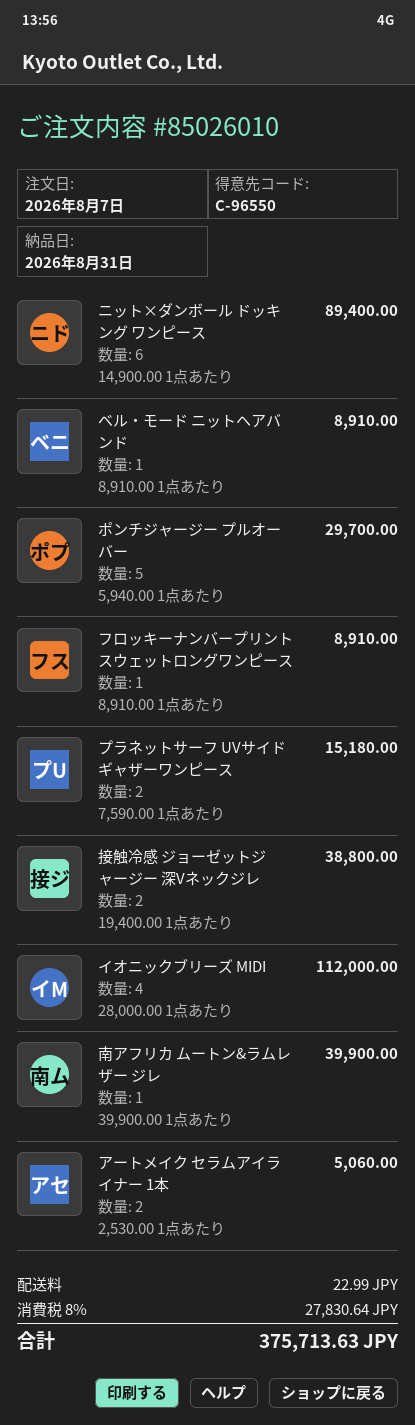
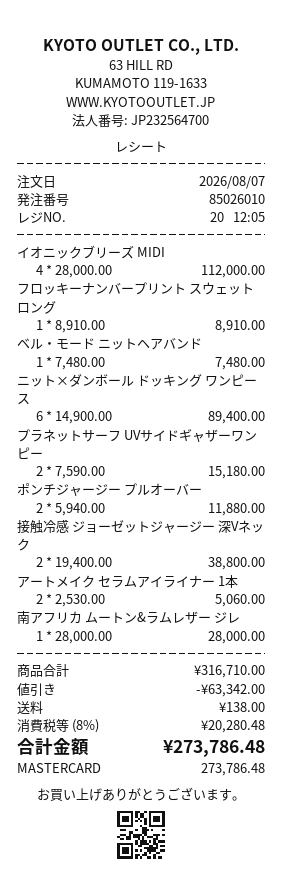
ベル・モード ニットヘアバンド: 1 x 8910.00 = 8910.00 -> 1 x 7480.00 = 7480.00
ポンチジャージー プルオーバー: 5 x 5940.00 = 29700.00 -> 2 x 5940.00 = 11880.00
南アフリカ ムートン&ラムレザー ジレ: 1 x 39900.00 = 39900.00 -> 1 x 28000.00 = 28000.00
discount: none -> 63342.00
shipping: 22.99 -> 138.00
tax: 8% = 27830.64 -> 8% = 20280.48
total: 375713.63 -> 273786.48

